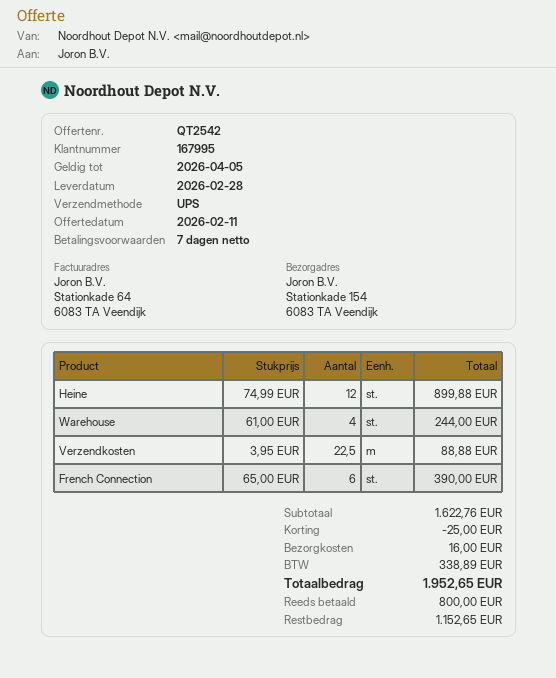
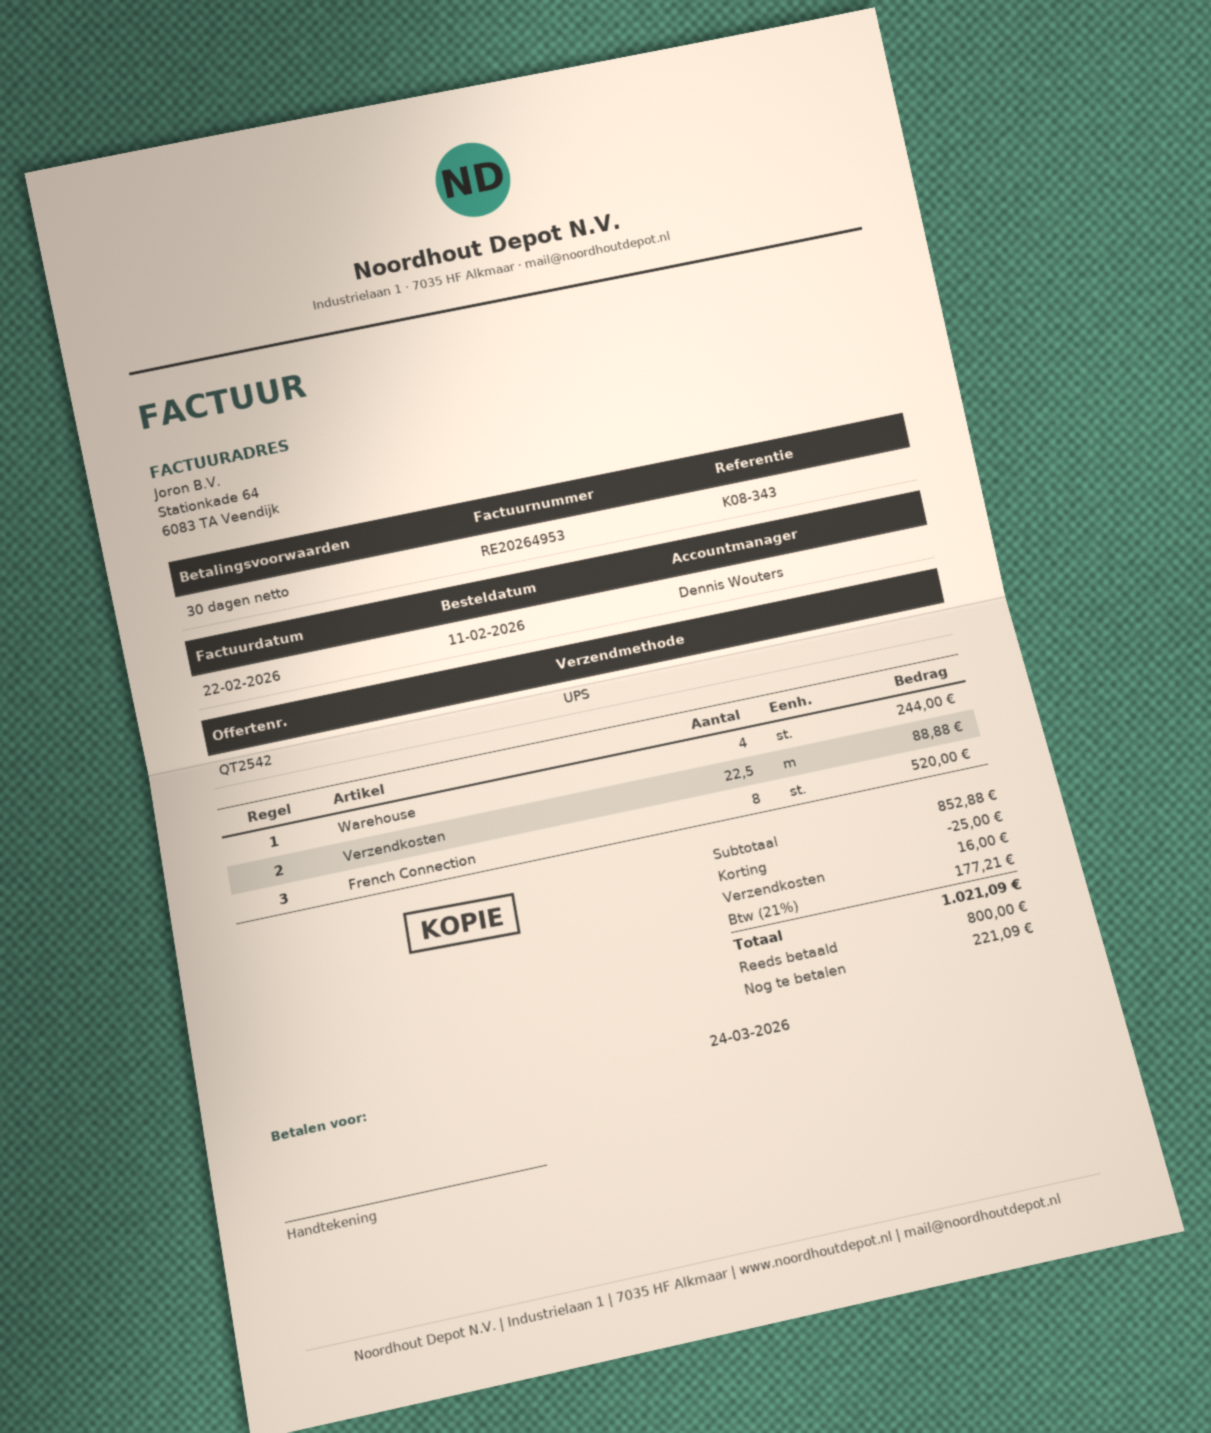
payment terms: 7 days -> 30 days
Heine: 12 for 899.88 -> none
French Connection: 6 for 390.00 -> 8 for 520.00
subtotal: 1622.76 -> 852.88
tax: 338.89 -> 177.21
total: 1952.65 -> 1021.09
balance: 1152.65 -> 221.09

